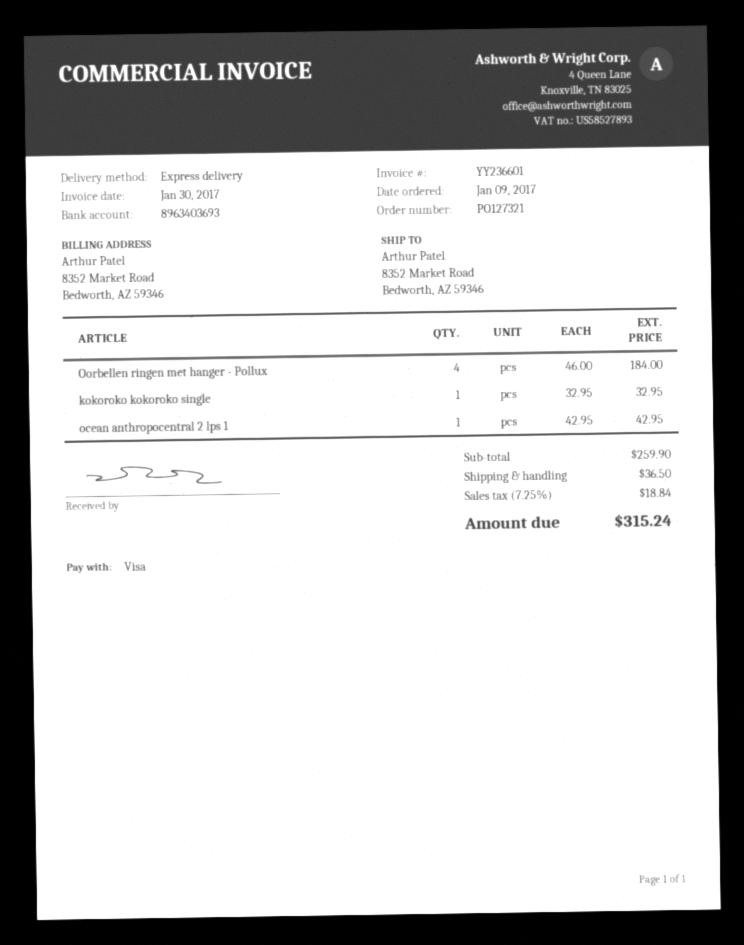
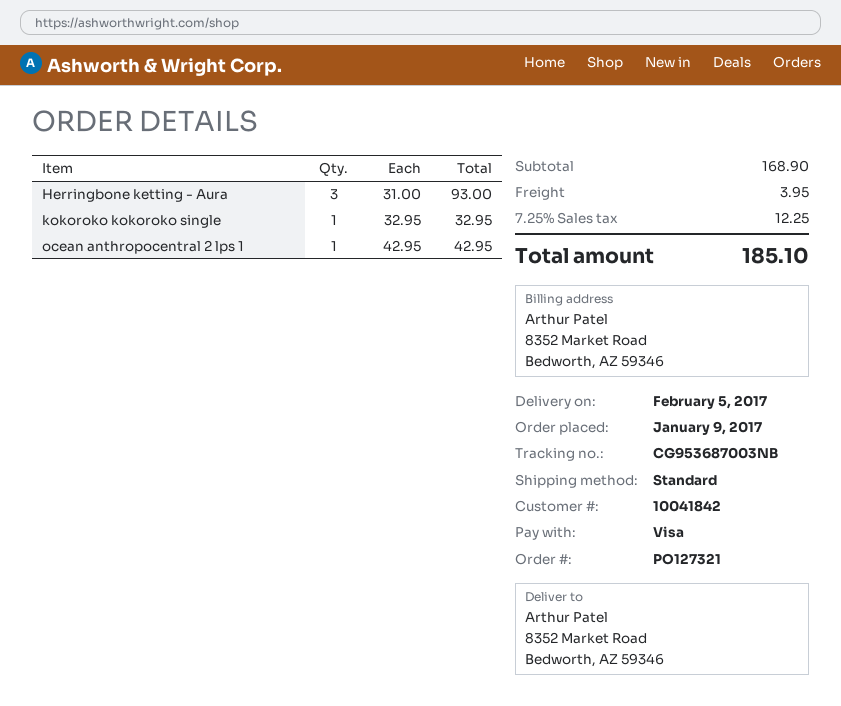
shipping method: express -> standard
Oorbellen ringen met hanger - Pollux: 4 x 46.00 = 184.00 -> none
Herringbone ketting - Aura: none -> 3 x 31.00 = 93.00
subtotal: 259.90 -> 168.90
shipping: 36.50 -> 3.95
tax: 7.25% = 18.84 -> 7.25% = 12.25
total: 315.24 -> 185.10

